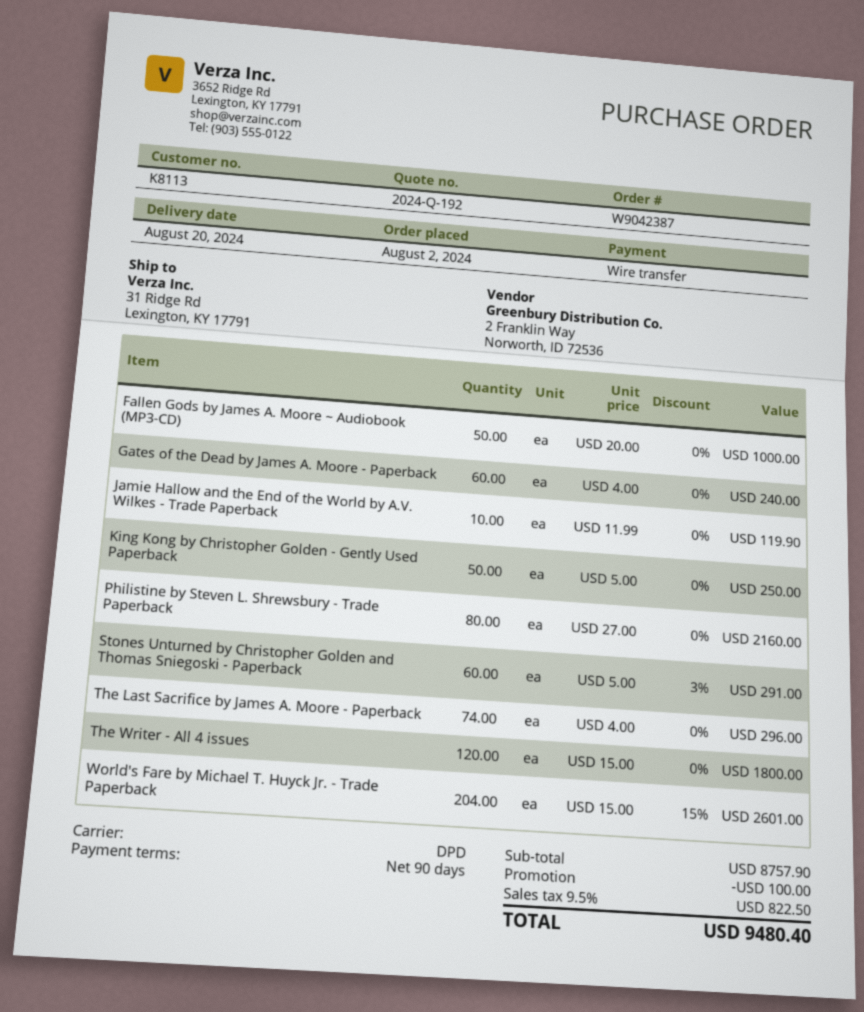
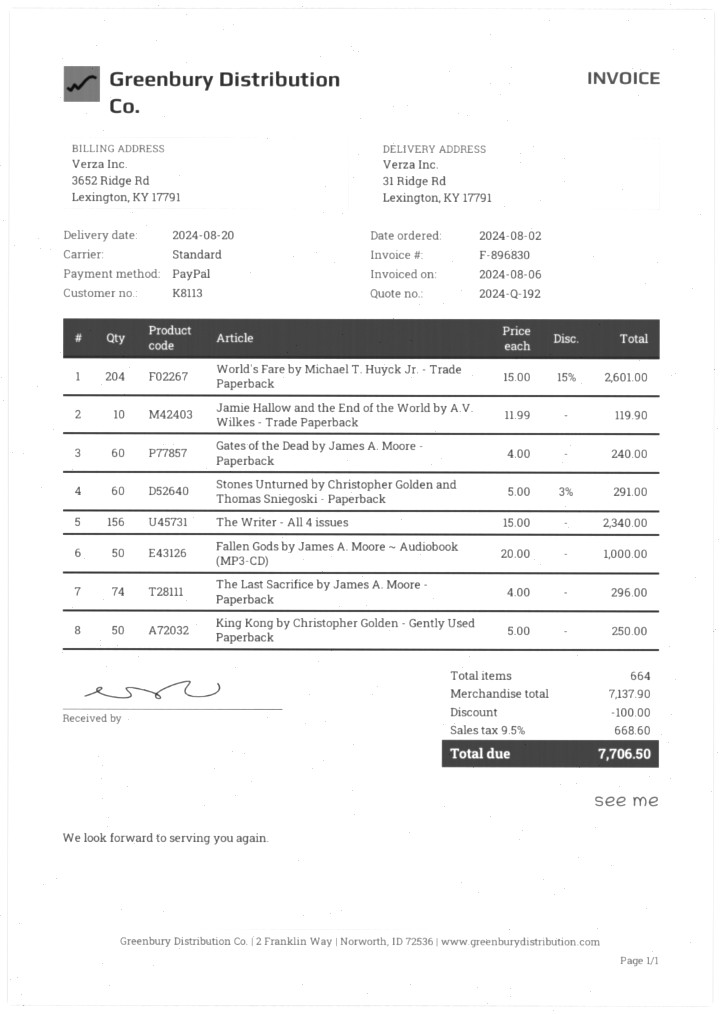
payment method: bank transfer -> PayPal
shipping method: DPD -> standard
Philistine by Steven L. Shrewsbury - Trade Paperback: 80 x 27.00 = 2160.00 -> none
The Writer - All 4 issues: 120 x 15.00 = 1800.00 -> 156 x 15.00 = 2340.00
subtotal: 8757.90 -> 7137.90
tax: 9.5% = 822.50 -> 9.5% = 668.60
total: 9480.40 -> 7706.50

